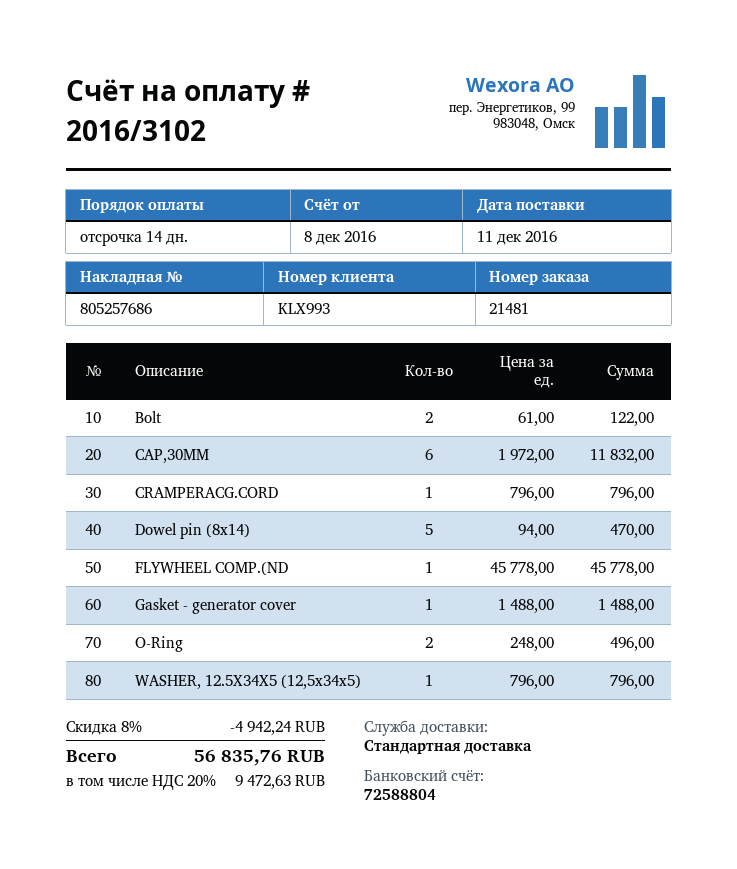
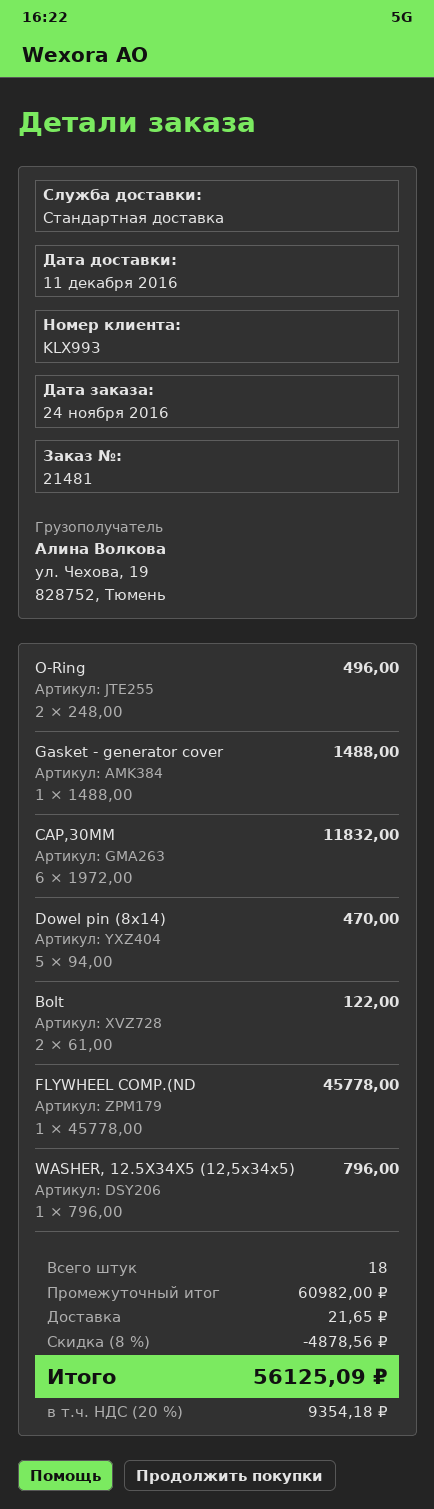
CRAMPERACG.CORD: 1 x 796.00 = 796.00 -> none
discount: 8% = 4942.24 -> 8% = 4878.56
shipping: none -> 21.65
tax: 20% = 9472.63 -> 20% = 9354.18
total: 56835.76 -> 56125.09

